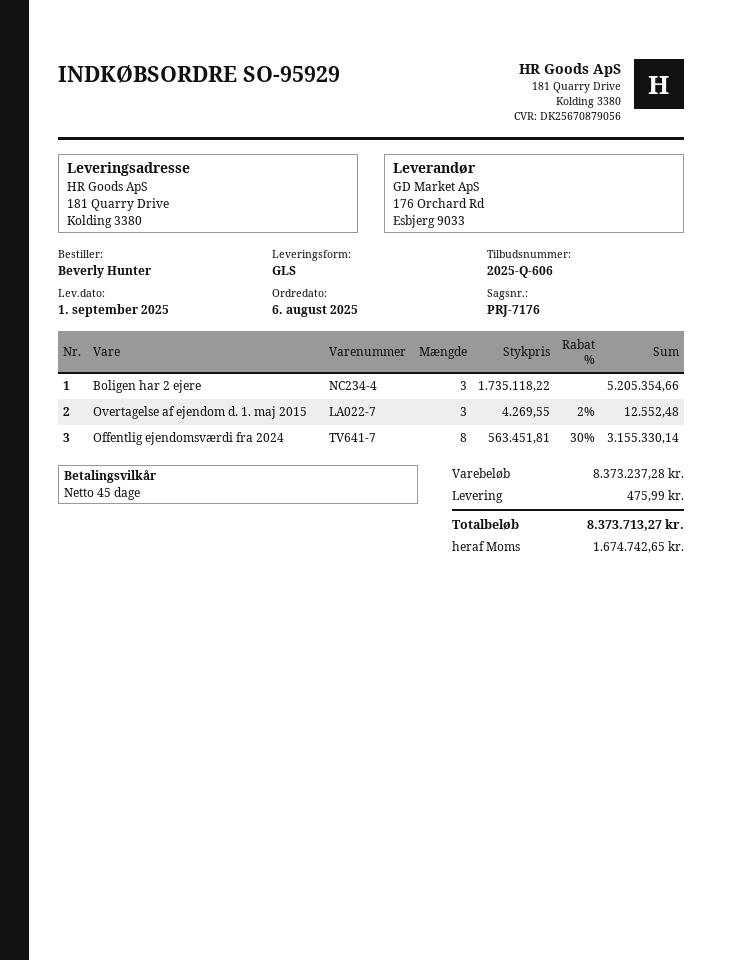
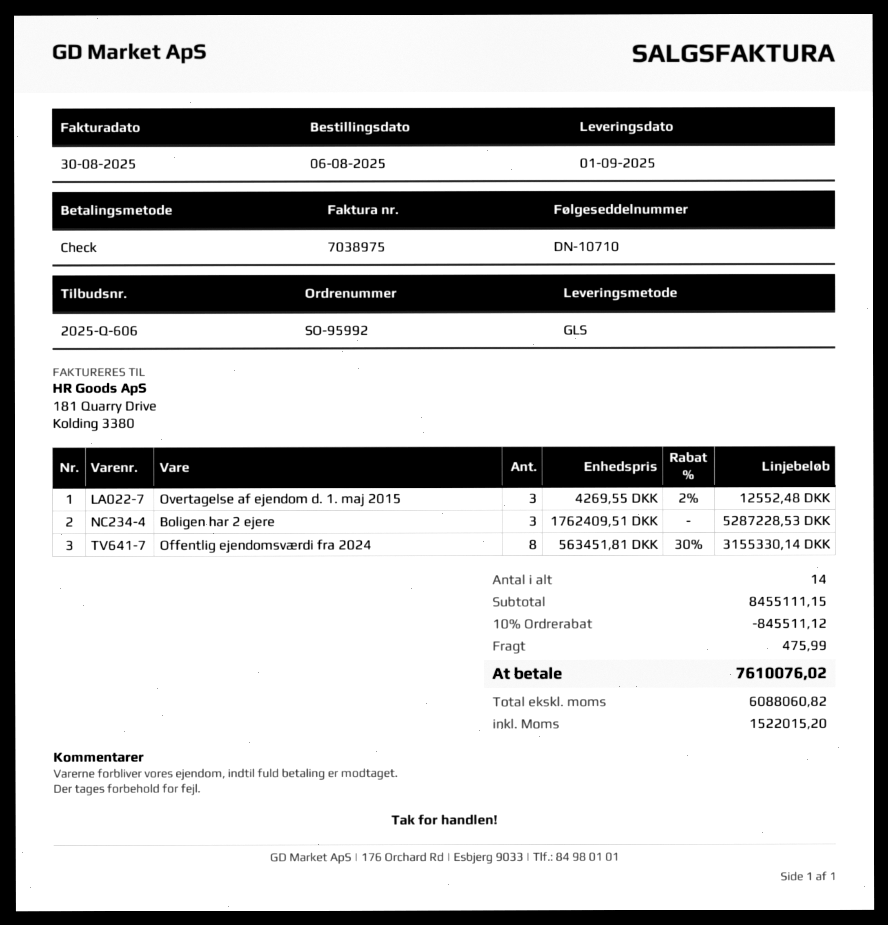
order number: SO-95929 -> SO-95992
Boligen har 2 ejere: 3 x 1735118.22 = 5205354.66 -> 3 x 1762409.51 = 5287228.53
subtotal: 8373237.28 -> 8455111.15
discount: none -> 10% = 845511.12
tax: 1674742.65 -> 1522015.20
total: 8373713.27 -> 7610076.02

